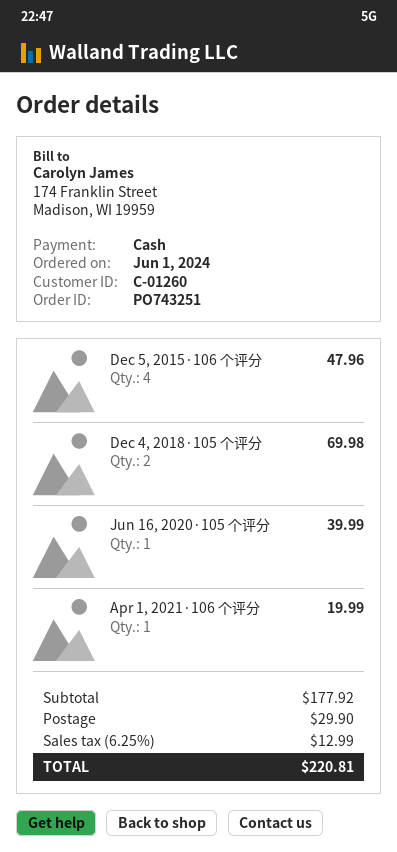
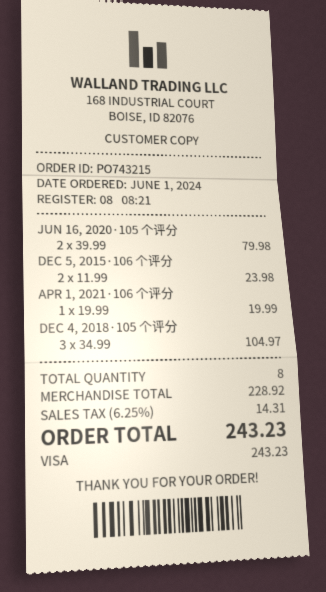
order number: PO743251 -> PO743215
payment method: cash -> Visa
Dec 5, 2015·106 个评分: 4 for 47.96 -> 2 for 23.98
Dec 4, 2018·105 个评分: 2 for 69.98 -> 3 for 104.97
Jun 16, 2020·105 个评分: 1 for 39.99 -> 2 for 79.98
subtotal: 177.92 -> 228.92
shipping: 29.90 -> none
tax: 6.25% = 12.99 -> 6.25% = 14.31
total: 220.81 -> 243.23

